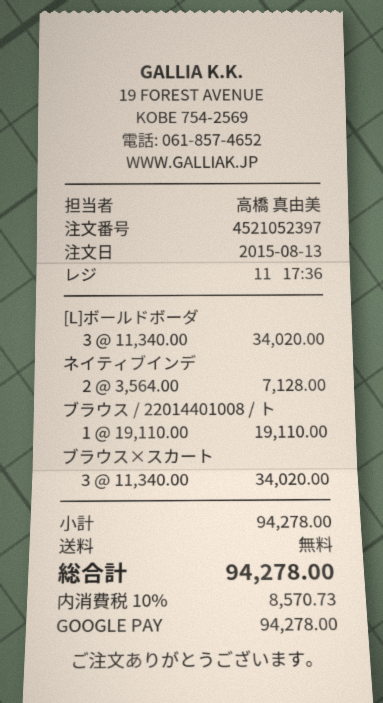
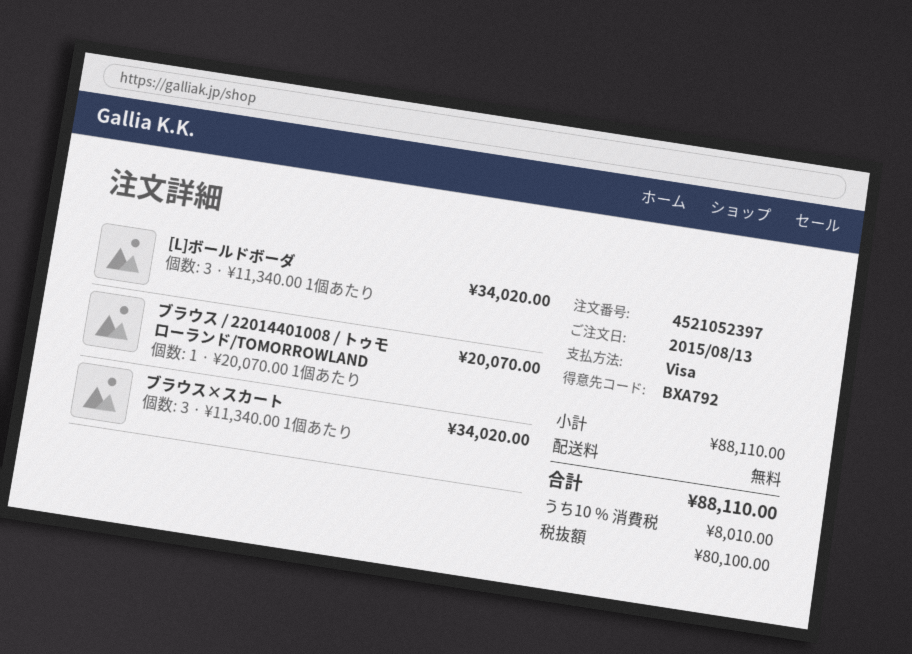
payment method: Google Pay -> Visa
ネイティブインデ: 2 x 3564.00 = 7128.00 -> none
ブラウス / 22014401008 / ト: 1 x 19110.00 = 19110.00 -> 1 x 20070.00 = 20070.00
subtotal: 94278.00 -> 88110.00
tax: 10% = 8570.73 -> 10% = 8010.00
total: 94278.00 -> 88110.00

